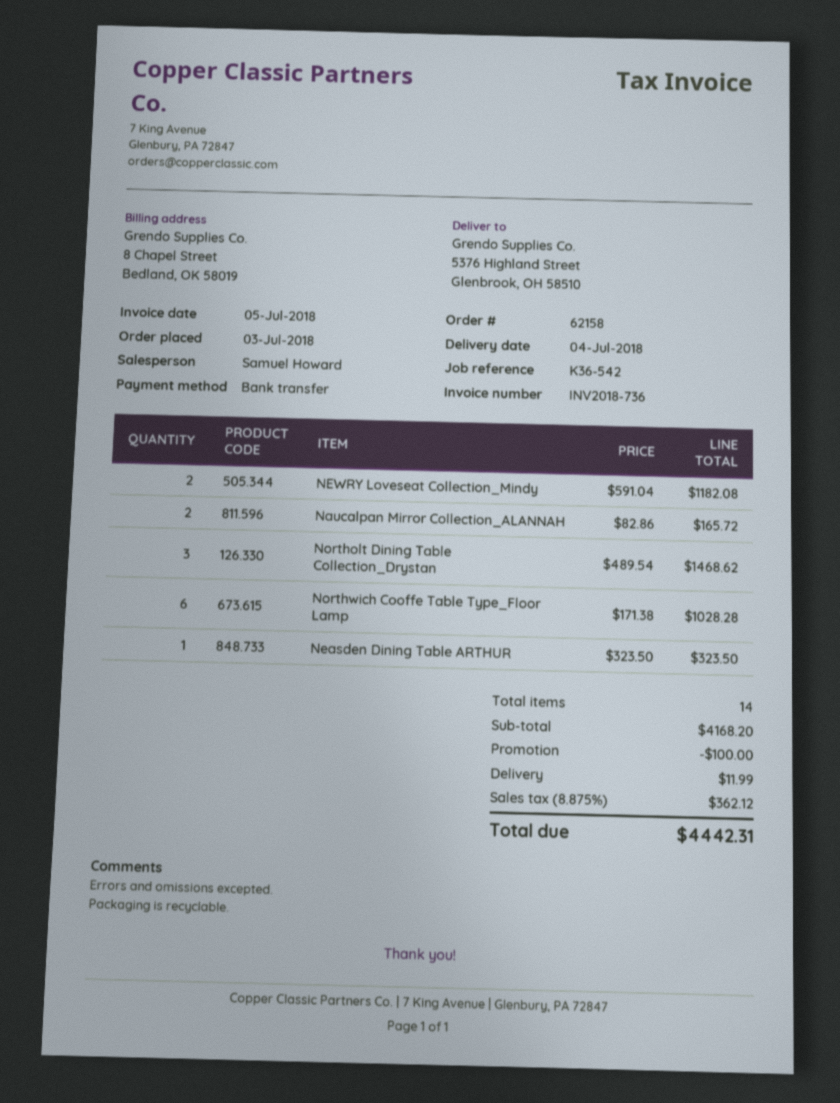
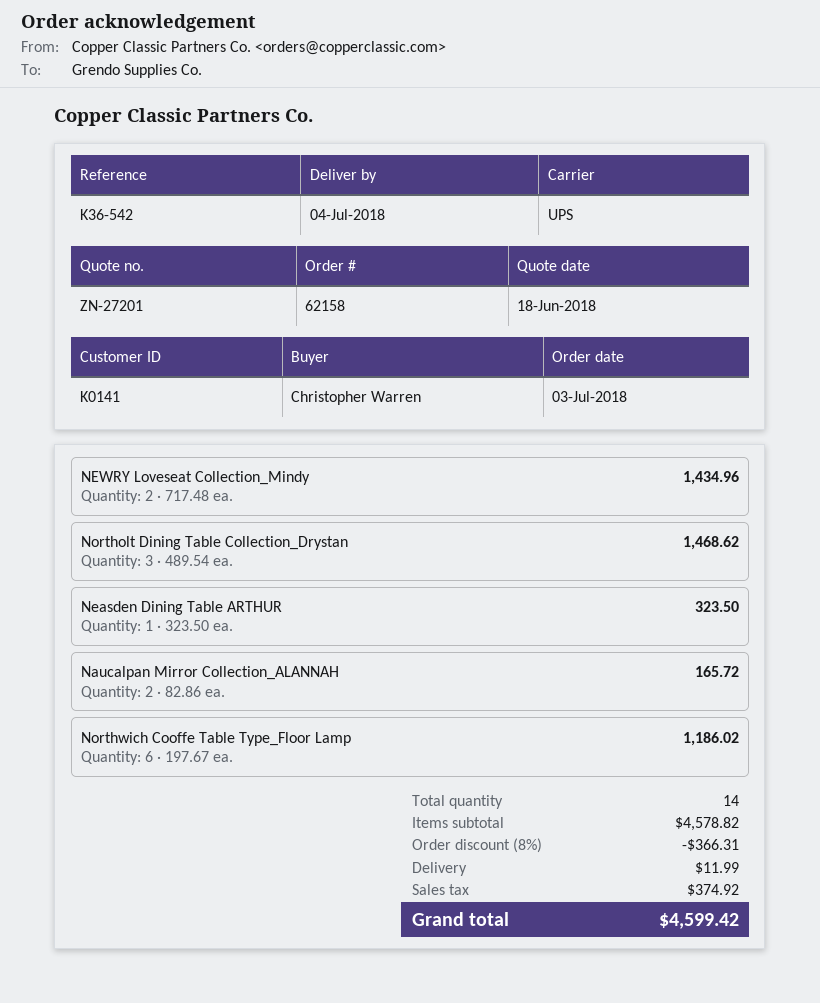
NEWRY Loveseat Collection_Mindy: 2 x 591.04 = 1182.08 -> 2 x 717.48 = 1434.96
Northwich Cooffe Table Type_Floor Lamp: 6 x 171.38 = 1028.28 -> 6 x 197.67 = 1186.02
subtotal: 4168.20 -> 4578.82
discount: 100.00 -> 366.31
tax: 362.12 -> 374.92
total: 4442.31 -> 4599.42

